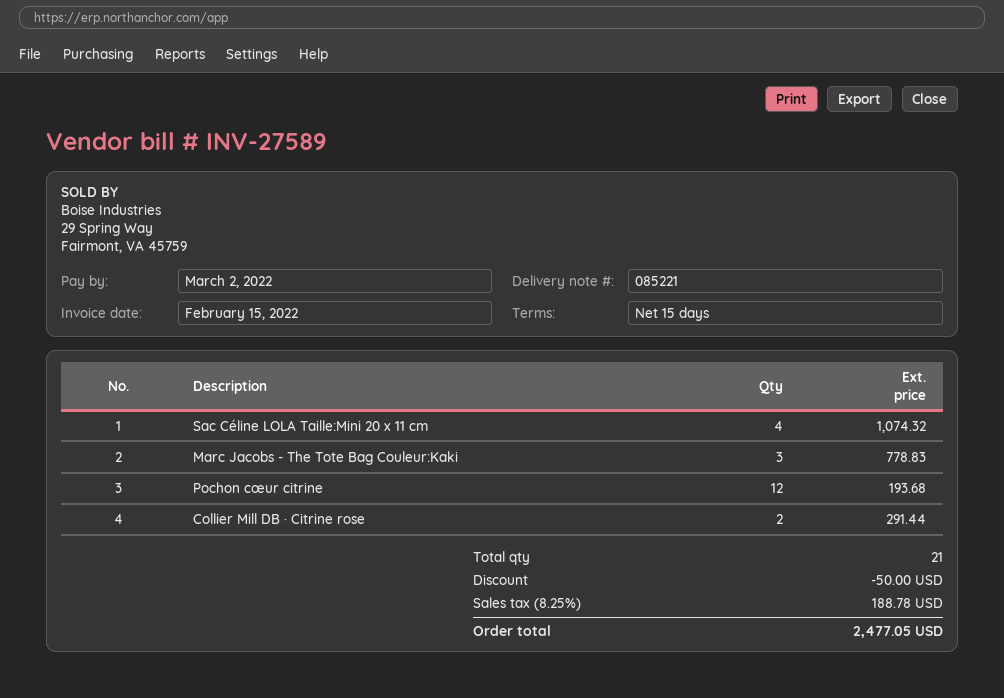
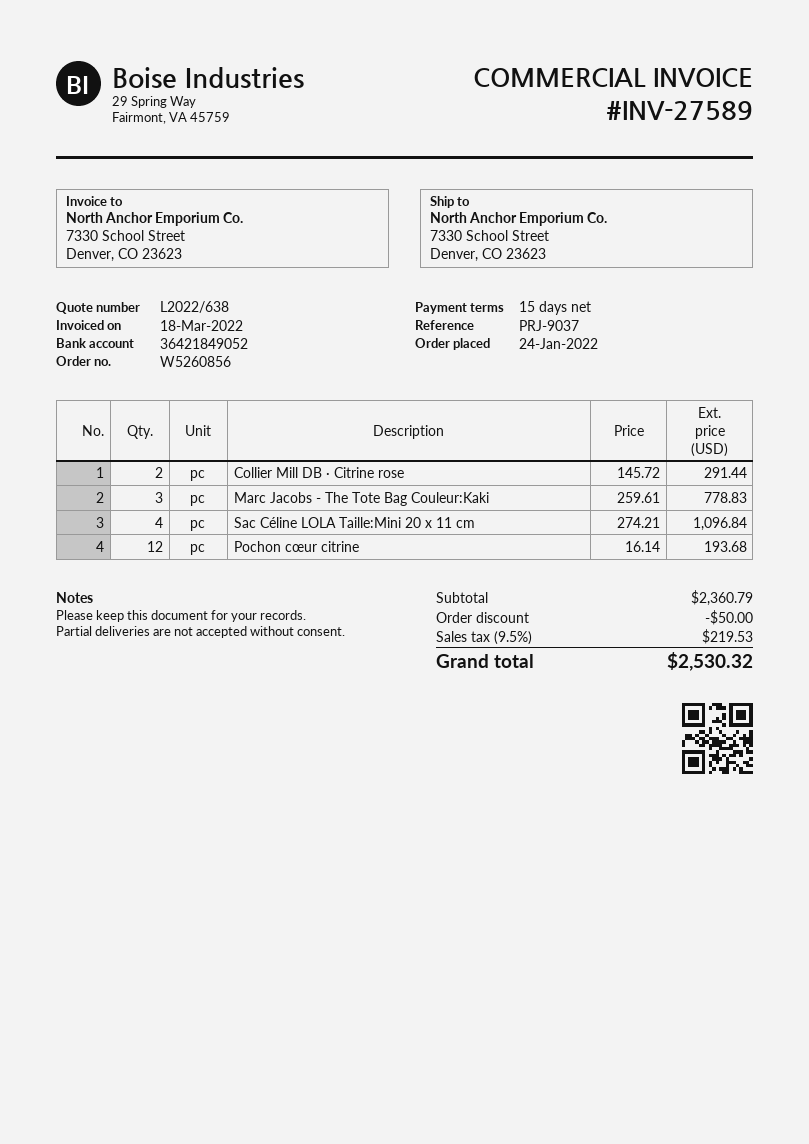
invoice date: 2022-02-15 -> 2022-03-18
Sac Céline LOLA Taille:Mini 20 x 11 cm: 4 for 1074.32 -> 4 for 1096.84
tax: 8.25% = 188.78 -> 9.5% = 219.53
total: 2477.05 -> 2530.32

